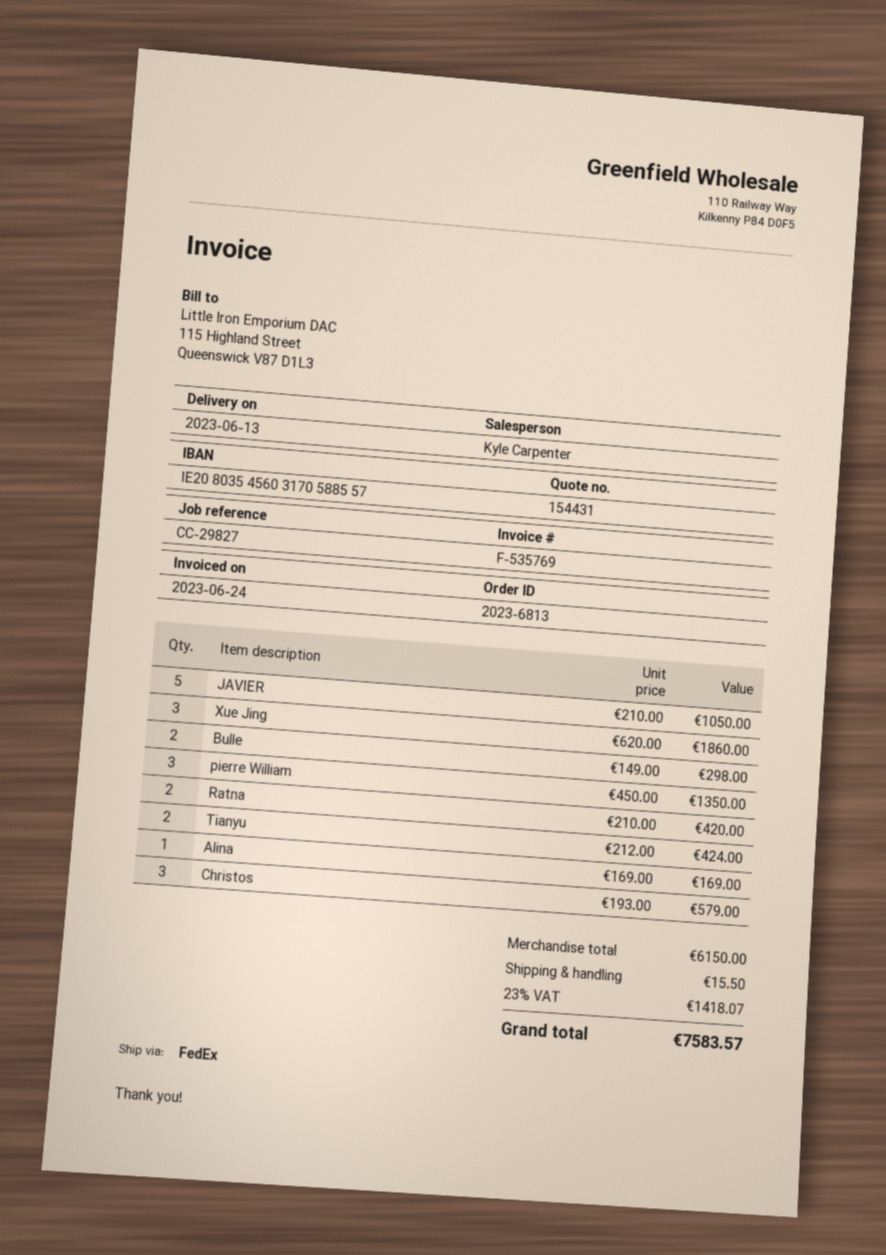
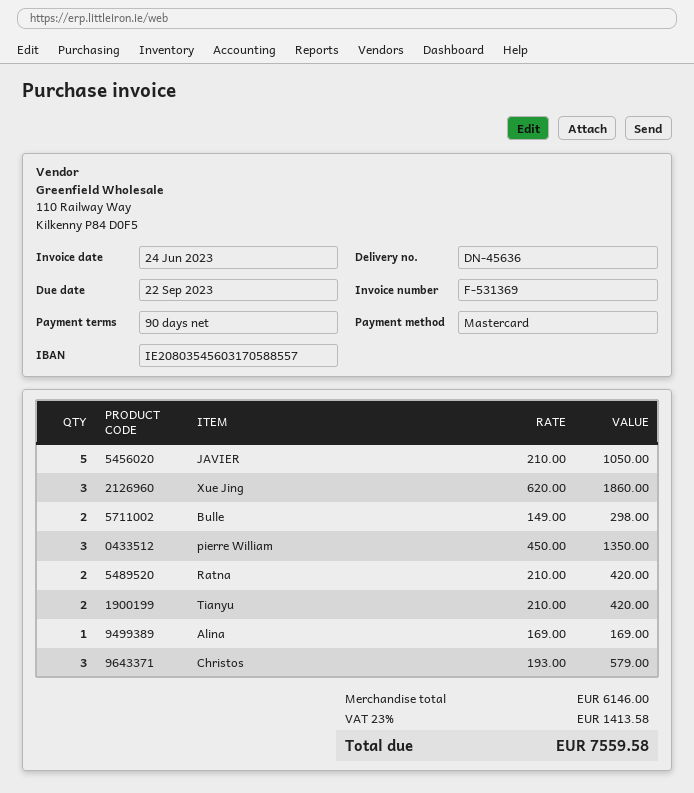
invoice number: F-535769 -> F-531369
Tianyu: 2 x 212.00 = 424.00 -> 2 x 210.00 = 420.00
subtotal: 6150.00 -> 6146.00
shipping: 15.50 -> none
tax: 23% = 1418.07 -> 23% = 1413.58
total: 7583.57 -> 7559.58

